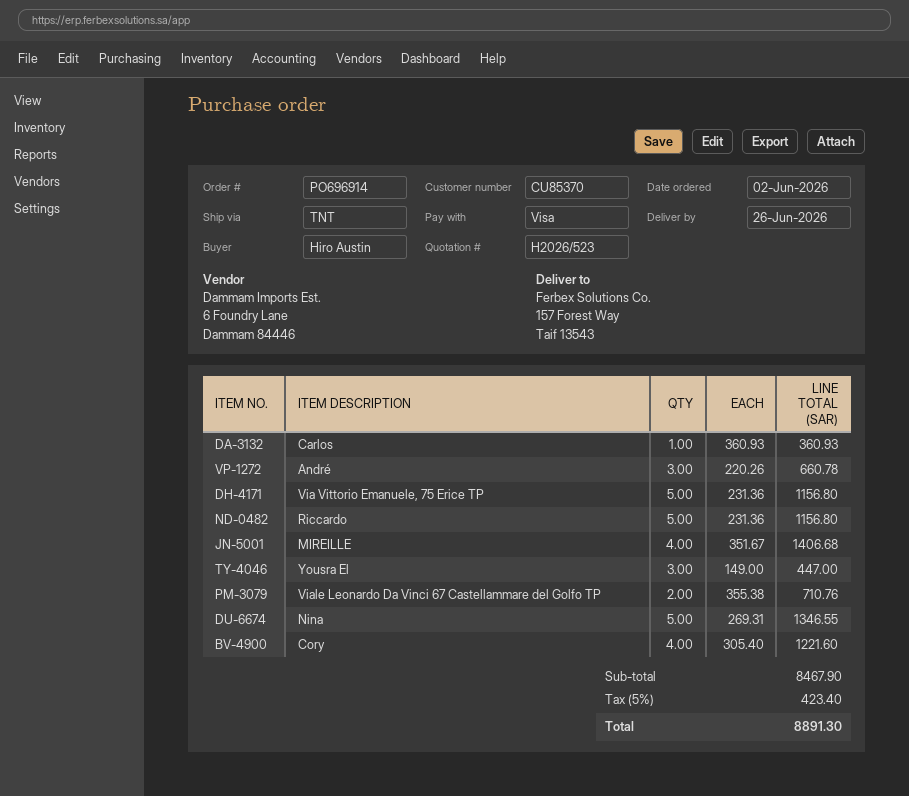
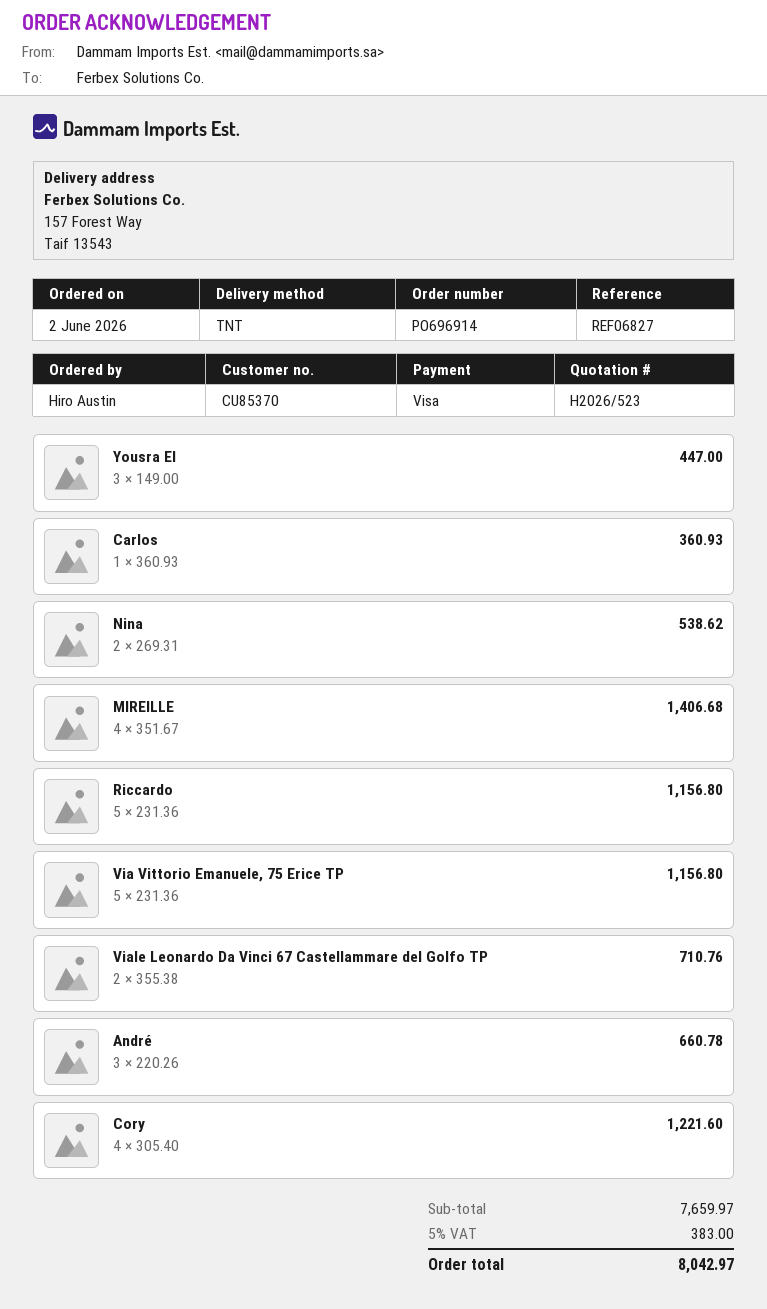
Nina: 5 x 269.31 = 1346.55 -> 2 x 269.31 = 538.62
subtotal: 8467.90 -> 7659.97
tax: 5% = 423.40 -> 5% = 383.00
total: 8891.30 -> 8042.97

